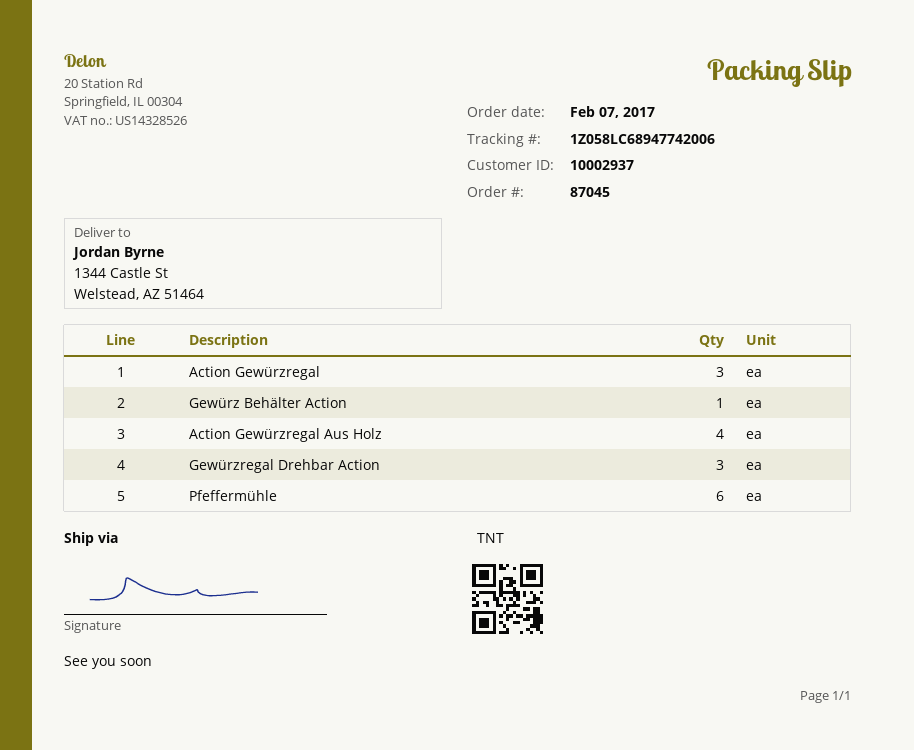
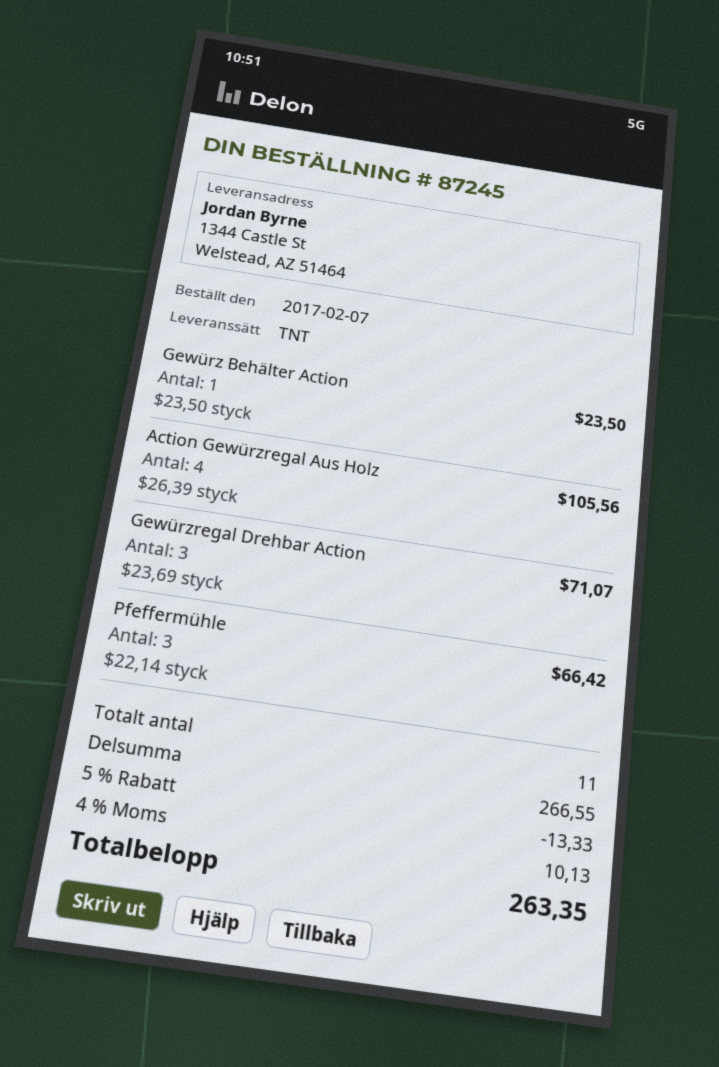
order number: 87045 -> 87245
Action Gewürzregal: 3 -> none
Pfeffermühle: 6 -> 3

